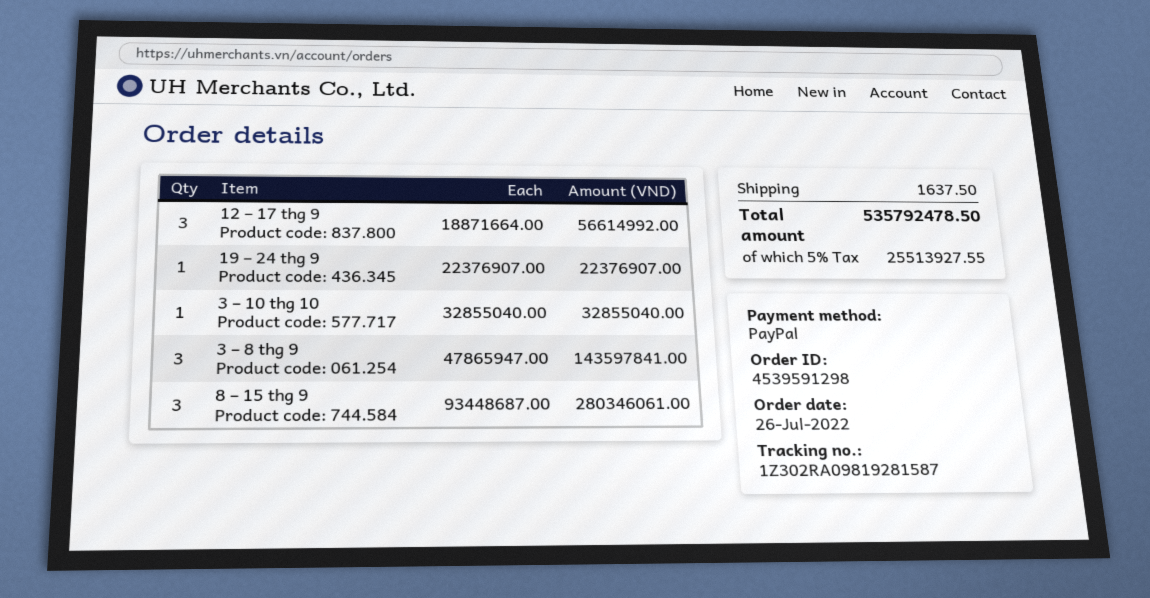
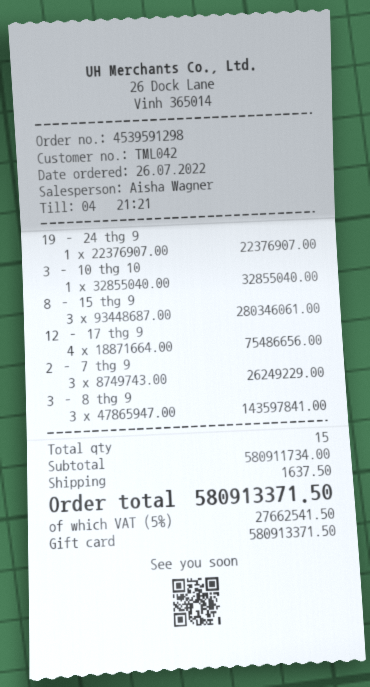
payment method: PayPal -> gift card
12 – 17 thg 9: 3 x 18871664.00 = 56614992.00 -> 4 x 18871664.00 = 75486656.00
2 – 7 thg 9: none -> 3 x 8749743.00 = 26249229.00
tax: 5% = 25513927.55 -> 5% = 27662541.50
total: 535792478.50 -> 580913371.50

